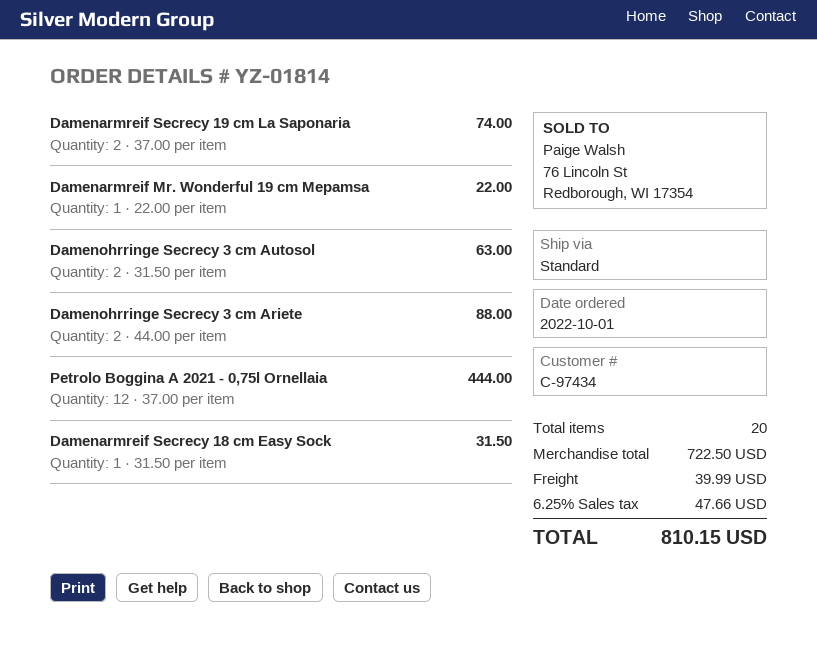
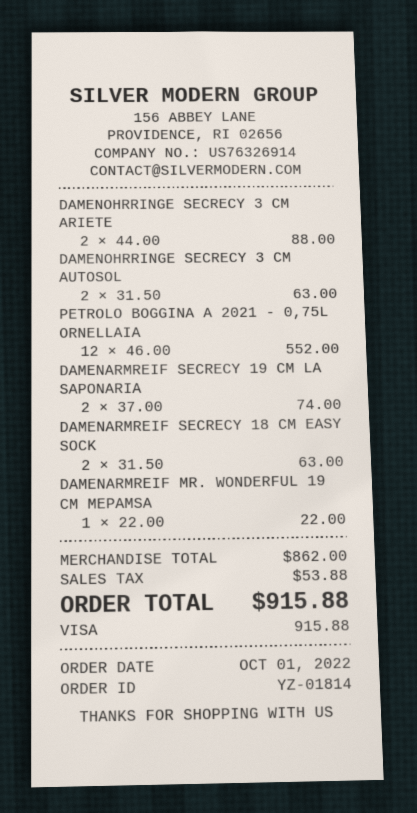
Petrolo Boggina A 2021 - 0,75l Ornellaia: 12 x 37.00 = 444.00 -> 12 x 46.00 = 552.00
Damenarmreif Secrecy 18 cm Easy Sock: 1 x 31.50 = 31.50 -> 2 x 31.50 = 63.00
subtotal: 722.50 -> 862.00
shipping: 39.99 -> none
tax: 47.66 -> 53.88
total: 810.15 -> 915.88

